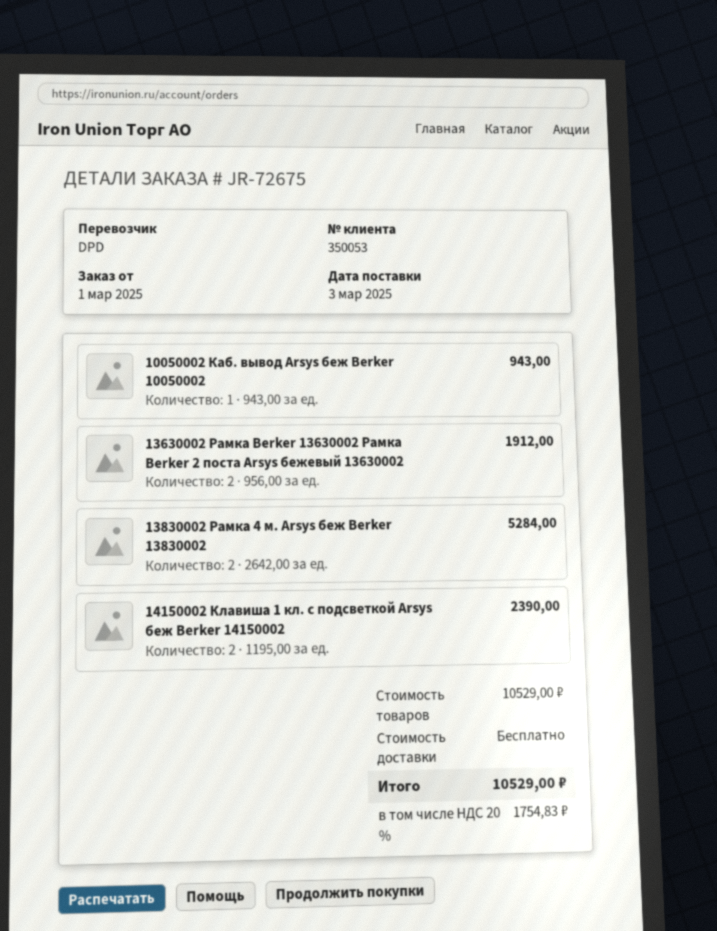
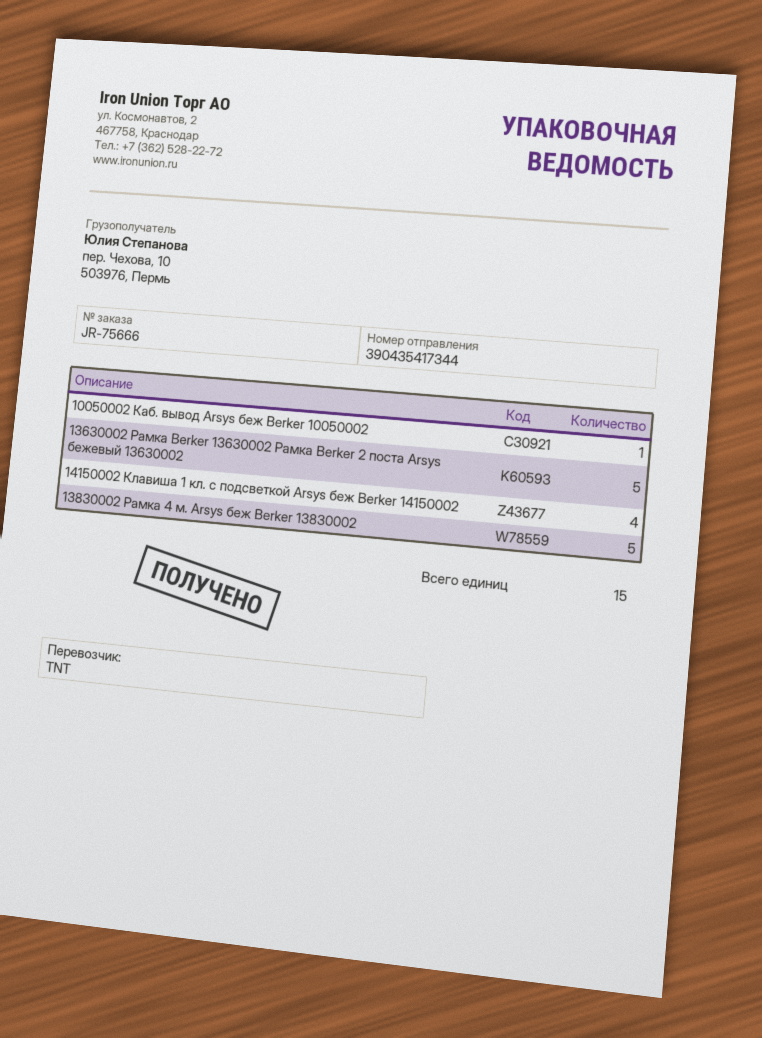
order number: JR-72675 -> JR-75666
shipping method: DPD -> TNT
13630002 Рамка Berker 13630002 Рамка Berker 2 поста Arsys бежевый 13630002: 2 -> 5
13830002 Рамка 4 м. Arsys беж Berker 13830002: 2 -> 5
14150002 Клавиша 1 кл. с подсветкой Arsys беж Berker 14150002: 2 -> 4

